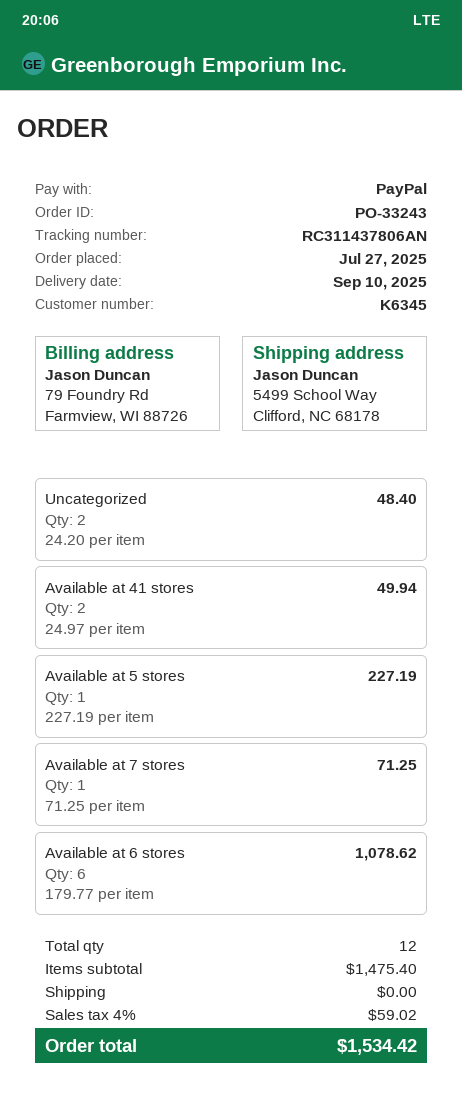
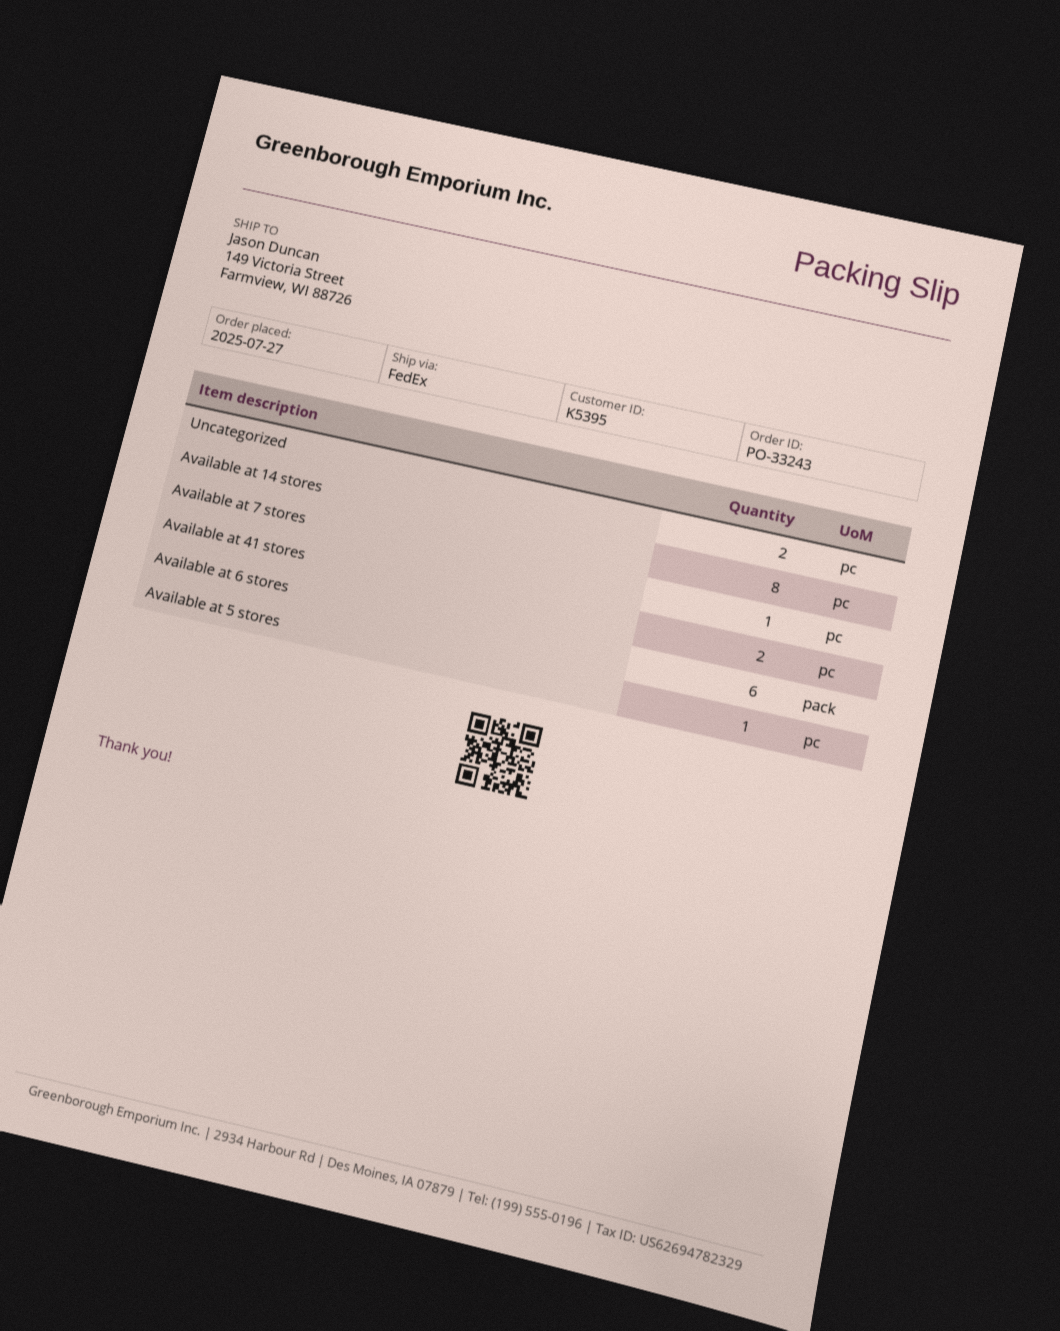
customer number: K6345 -> K5395
ship to: 5499 School Way, Clifford, NC 68178 -> 149 Victoria Street, Farmview, WI 88726
Available at 14 stores: none -> 8

